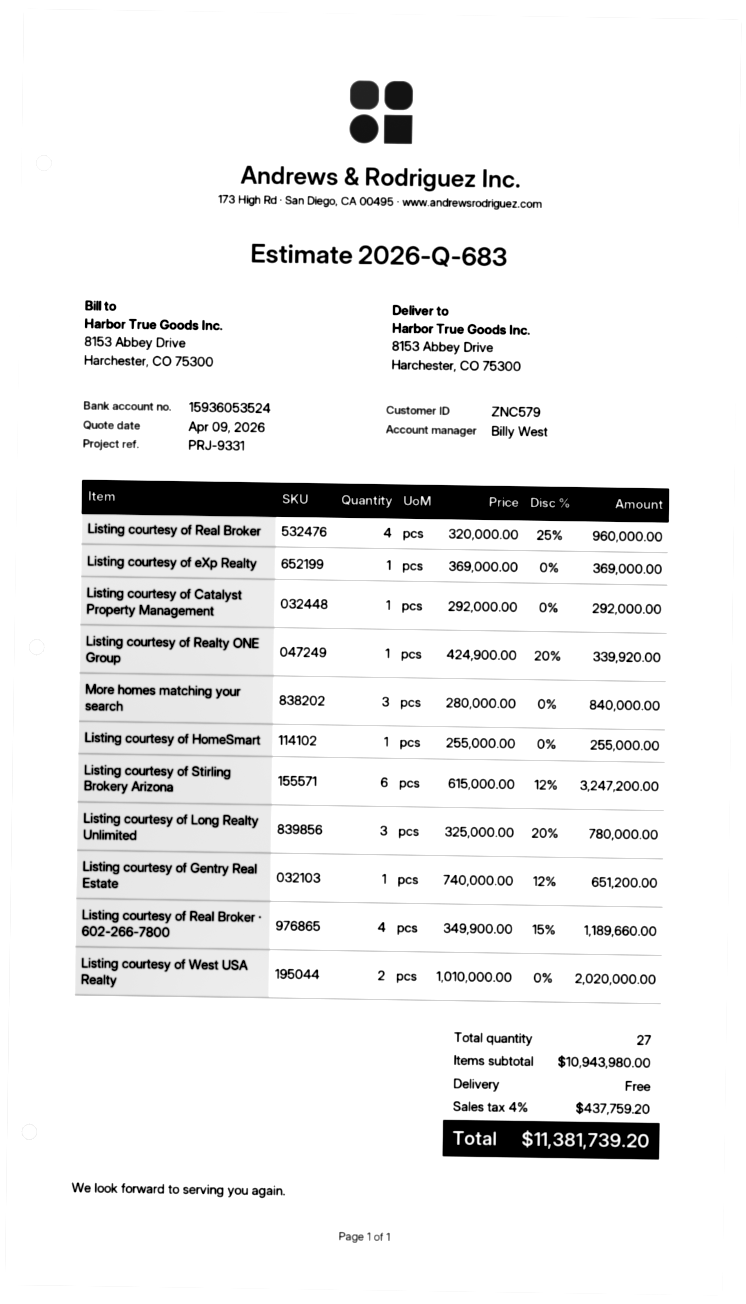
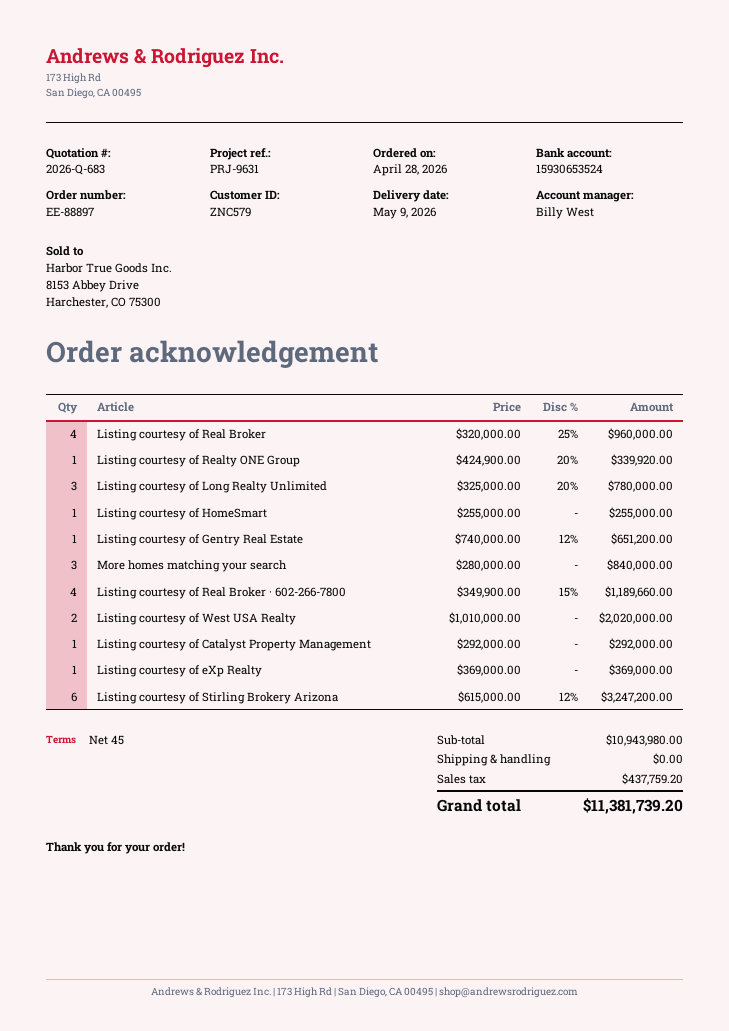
reference: PRJ-9331 -> PRJ-9631
bank account: 15936053524 -> 15930653524

